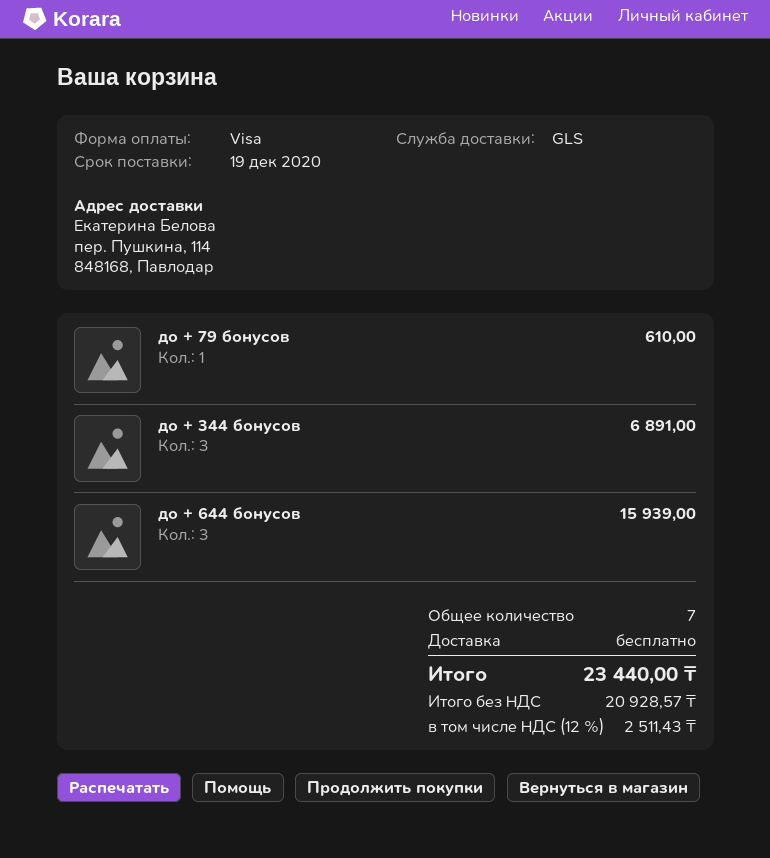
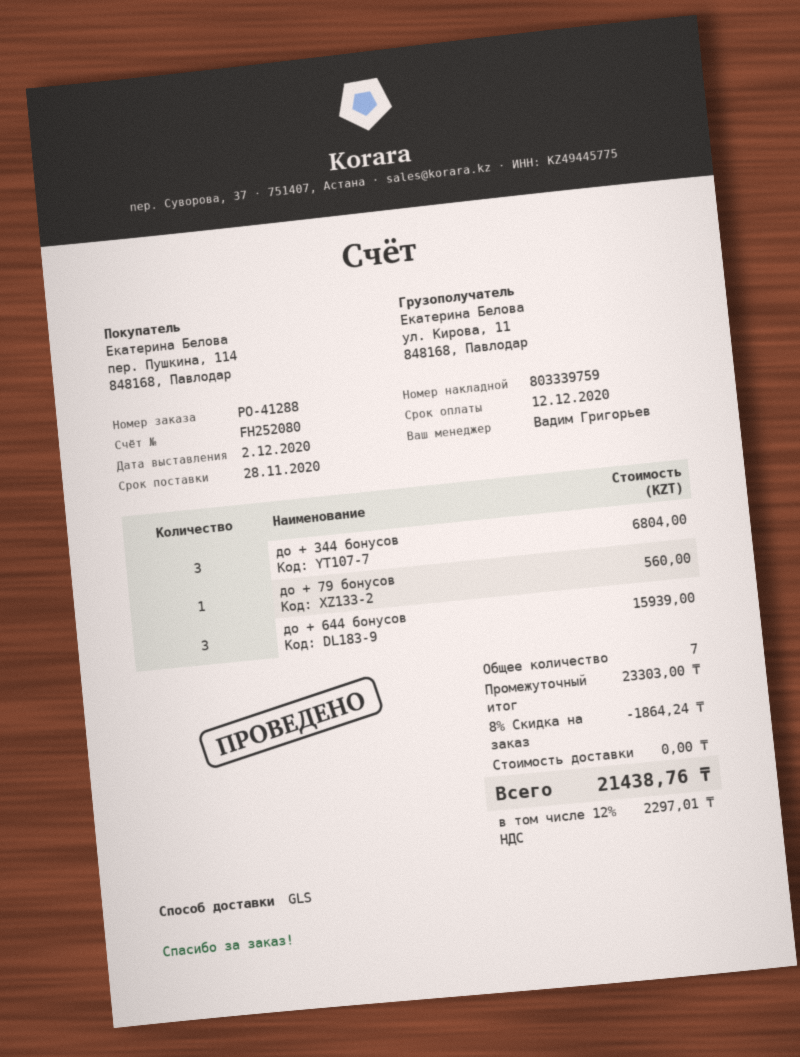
delivery date: 2020-12-19 -> 2020-11-28
ship to: пер. Пушкина, 114, 848168, Павлодар -> ул. Кирова, 11, 848168, Павлодар
до + 79 бонусов: 1 for 610.00 -> 1 for 560.00
до + 344 бонусов: 3 for 6891.00 -> 3 for 6804.00
discount: none -> 8% = 1864.24
tax: 12% = 2511.43 -> 12% = 2297.01
total: 23440.00 -> 21438.76

